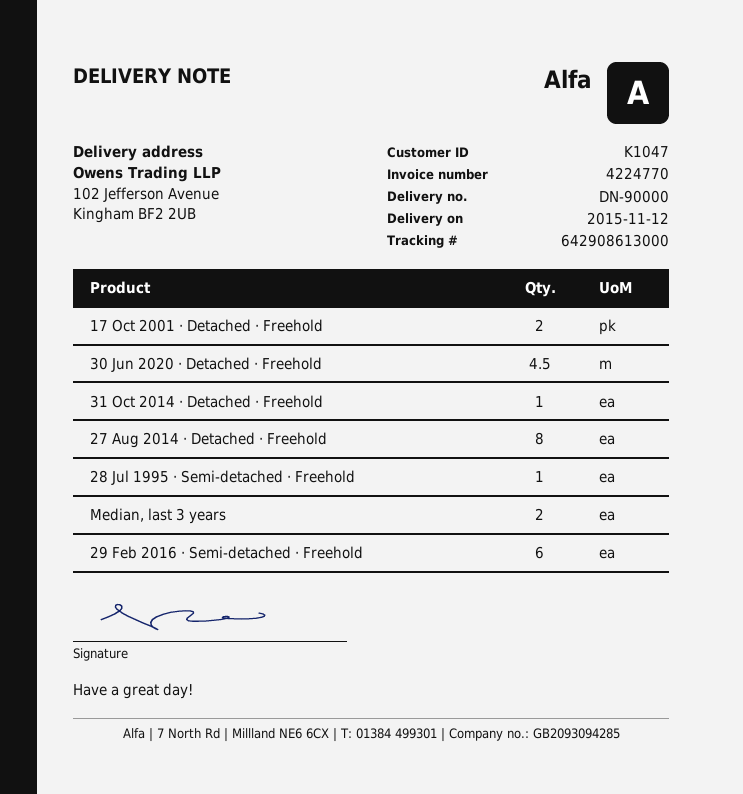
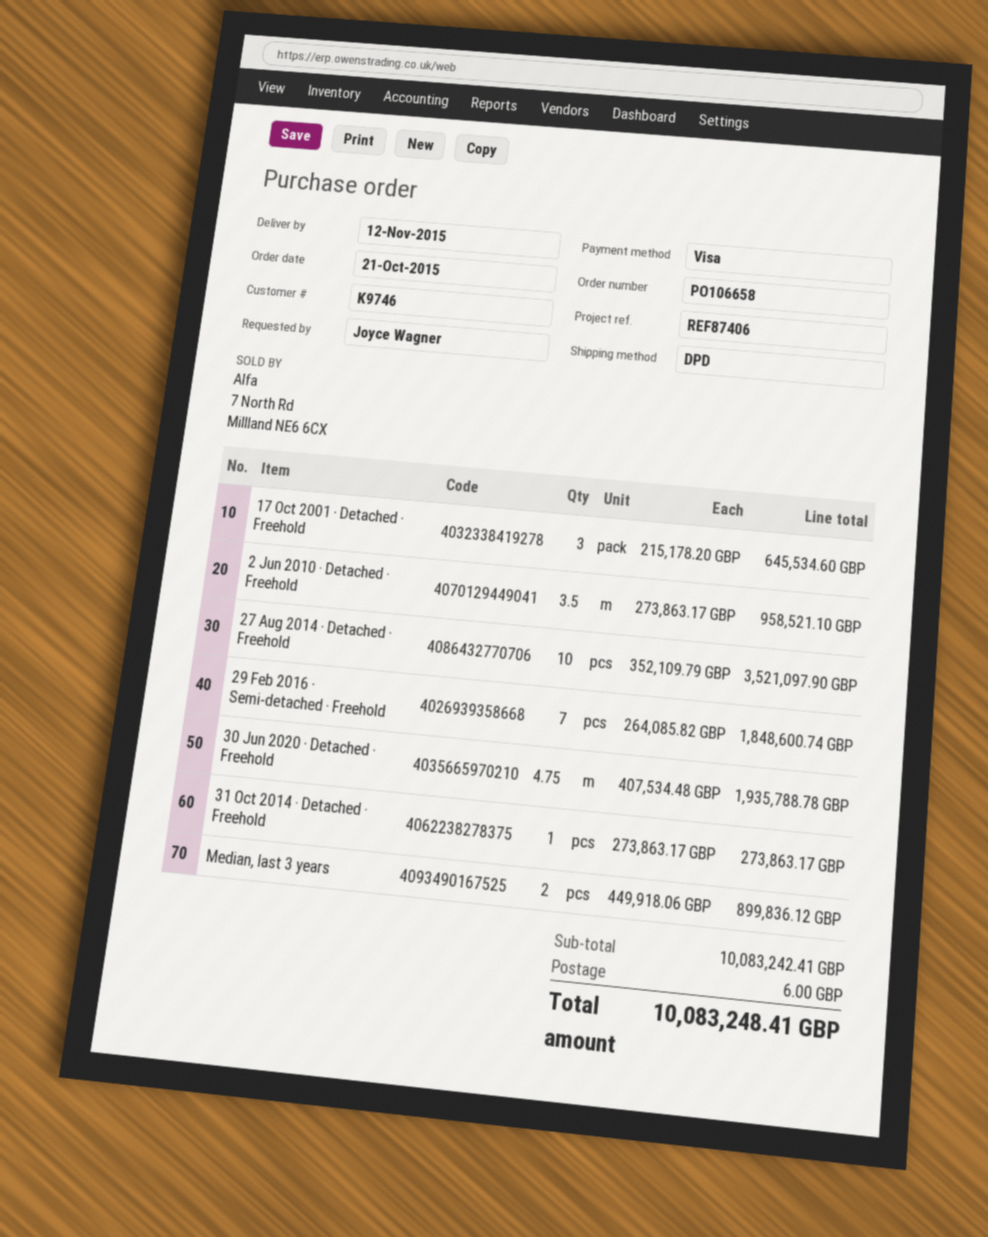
customer number: K1047 -> K9746
17 Oct 2001 · Detached · Freehold: 2 -> 3
30 Jun 2020 · Detached · Freehold: 4.5 -> 4.75
27 Aug 2014 · Detached · Freehold: 8 -> 10
28 Jul 1995 · Semi-detached · Freehold: 1 -> none
29 Feb 2016 · Semi-detached · Freehold: 6 -> 7
2 Jun 2010 · Detached · Freehold: none -> 3.5

